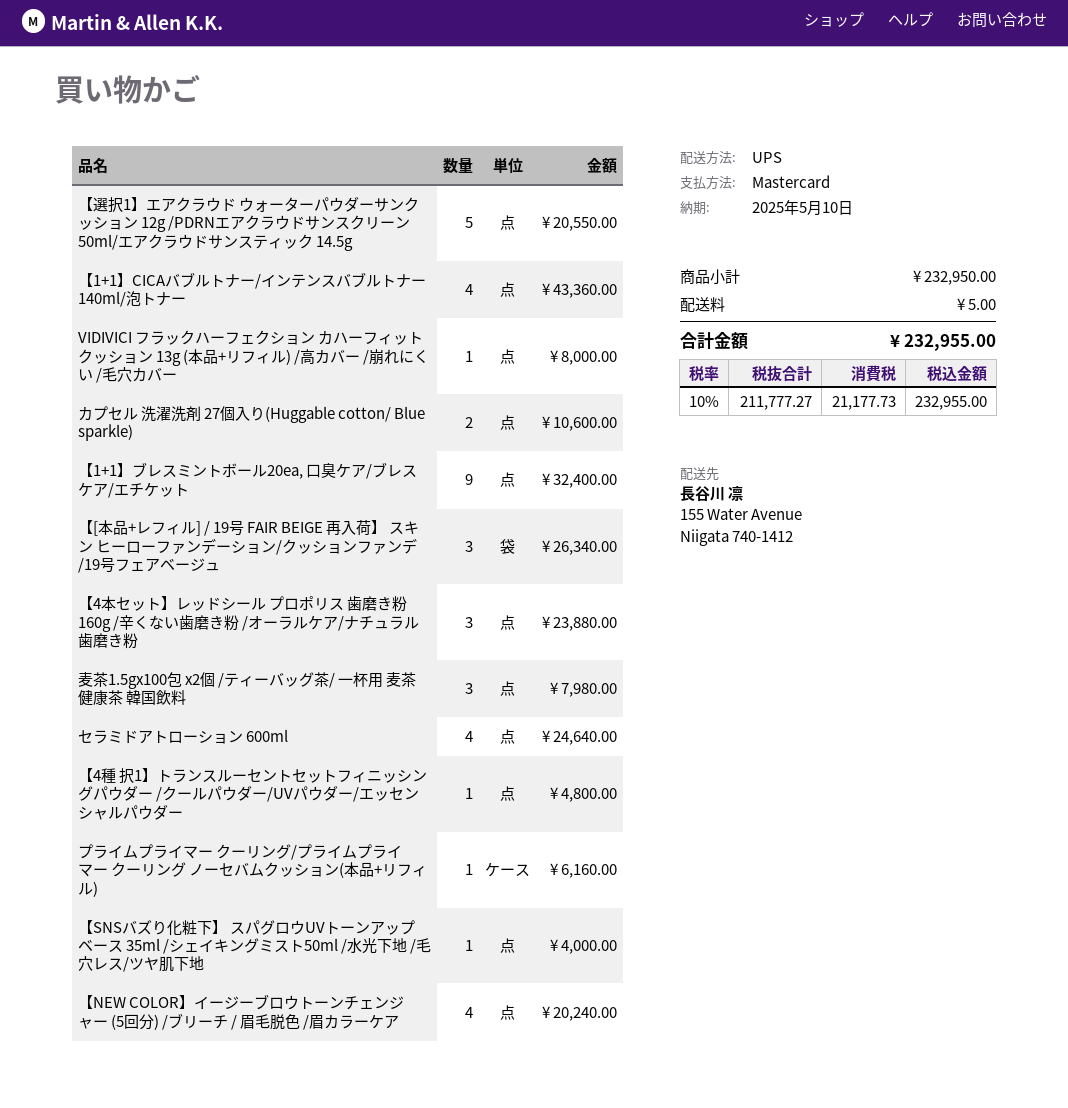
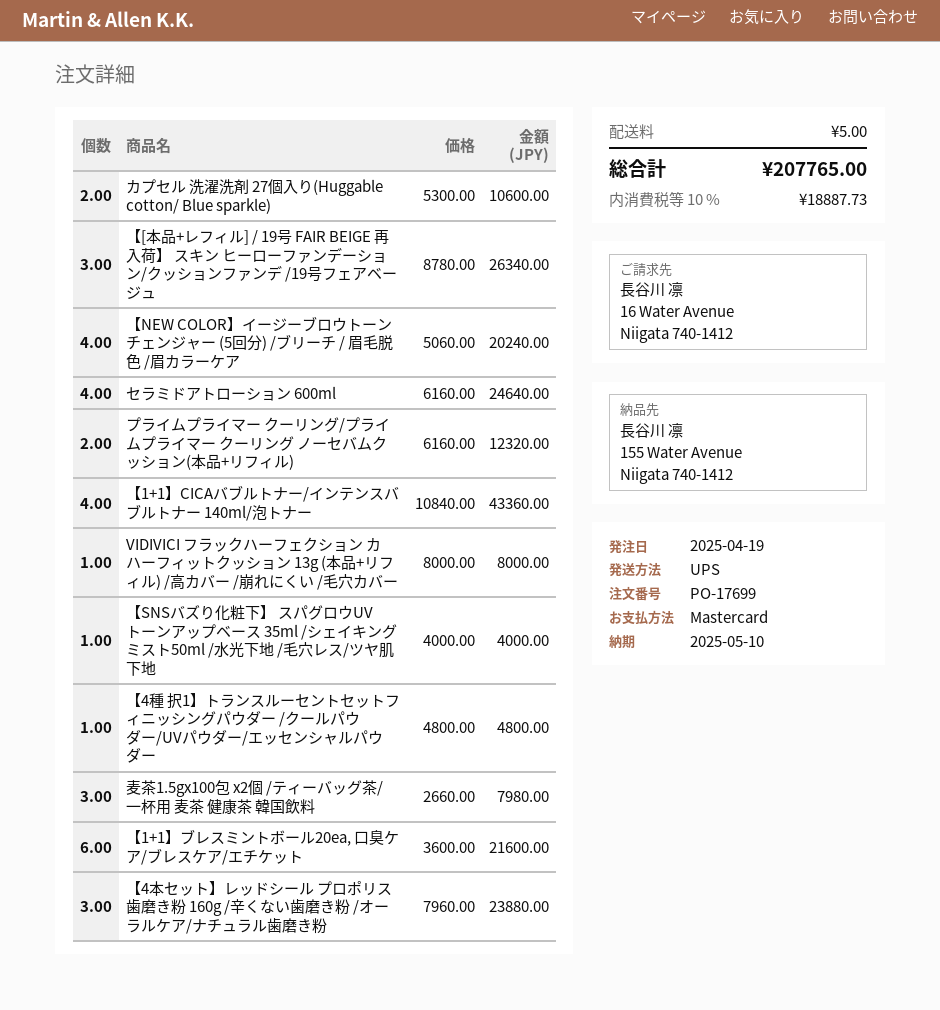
【選択1】エアクラウド ウォーターパウダーサンクッション 12g /PDRNエアクラウドサンスクリーン 50ml/エアクラウドサンスティック 14.5g: 5 for 20550.00 -> none
【1+1】ブレスミントボール20ea, 口臭ケア/ブレスケア/エチケット: 9 for 32400.00 -> 6 for 21600.00
プライムプライマー クーリング/プライムプライマー クーリング ノーセバムクッション(本品+リフィル): 1 for 6160.00 -> 2 for 12320.00
tax: 10% = 21177.73 -> 10% = 18887.73
total: 232955.00 -> 207765.00

